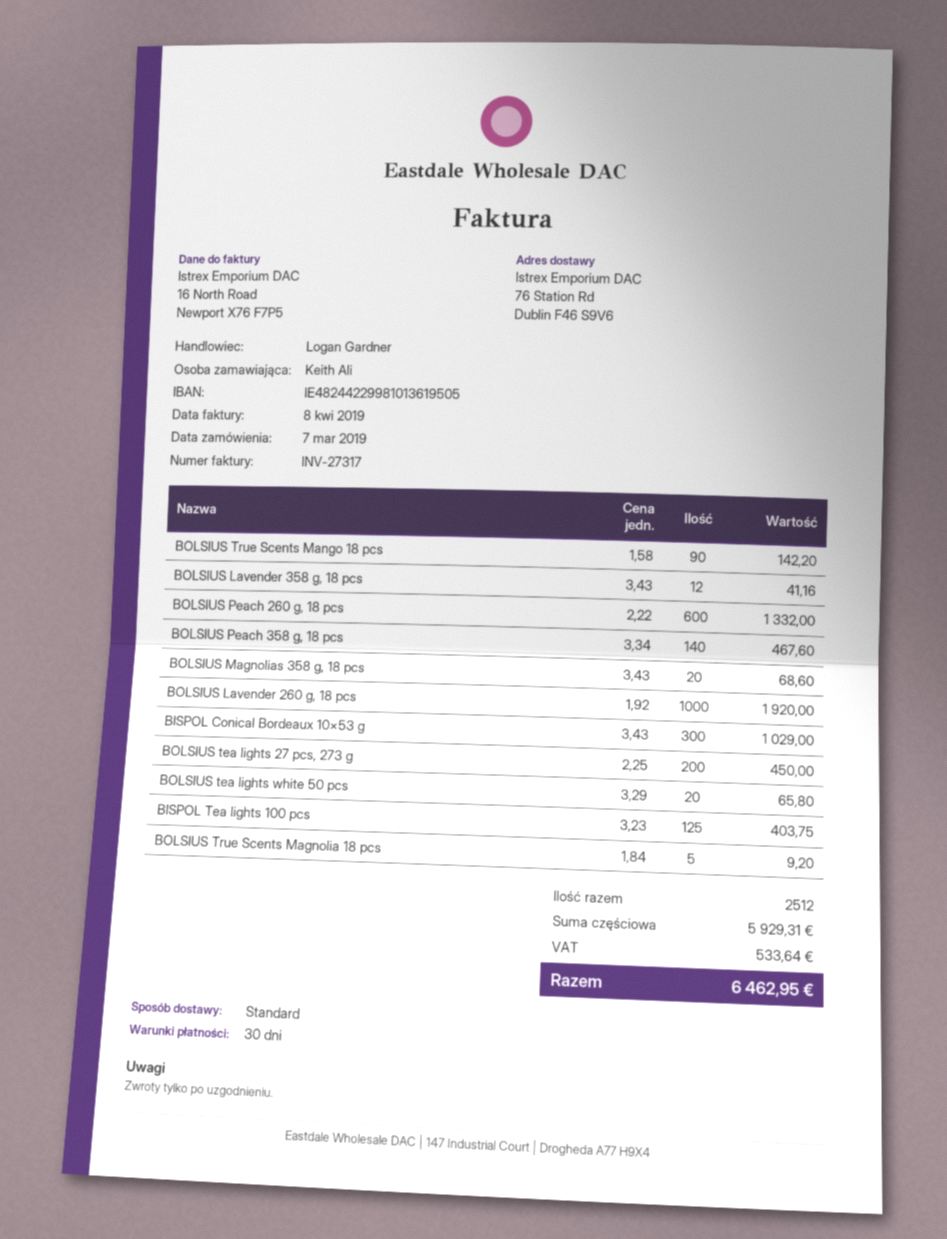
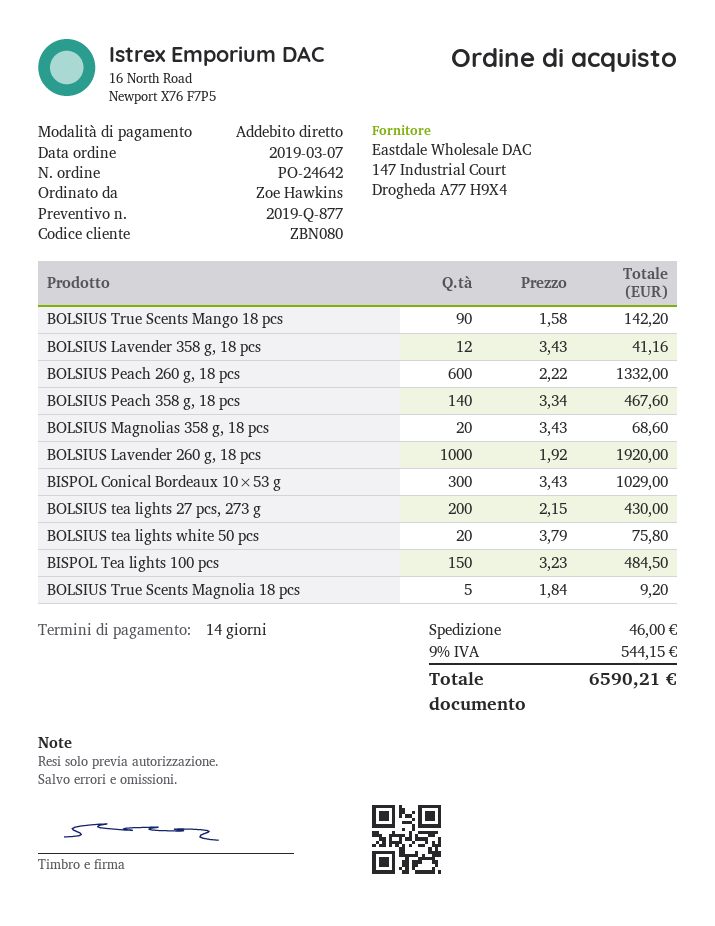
payment terms: 30 days -> 14 days
ordered by: Keith Ali -> Zoe Hawkins
BOLSIUS tea lights 27 pcs, 273 g: 200 x 2.25 = 450.00 -> 200 x 2.15 = 430.00
BOLSIUS tea lights white 50 pcs: 20 x 3.29 = 65.80 -> 20 x 3.79 = 75.80
BISPOL Tea lights 100 pcs: 125 x 3.23 = 403.75 -> 150 x 3.23 = 484.50
shipping: none -> 46.00
tax: 533.64 -> 544.15
total: 6462.95 -> 6590.21

